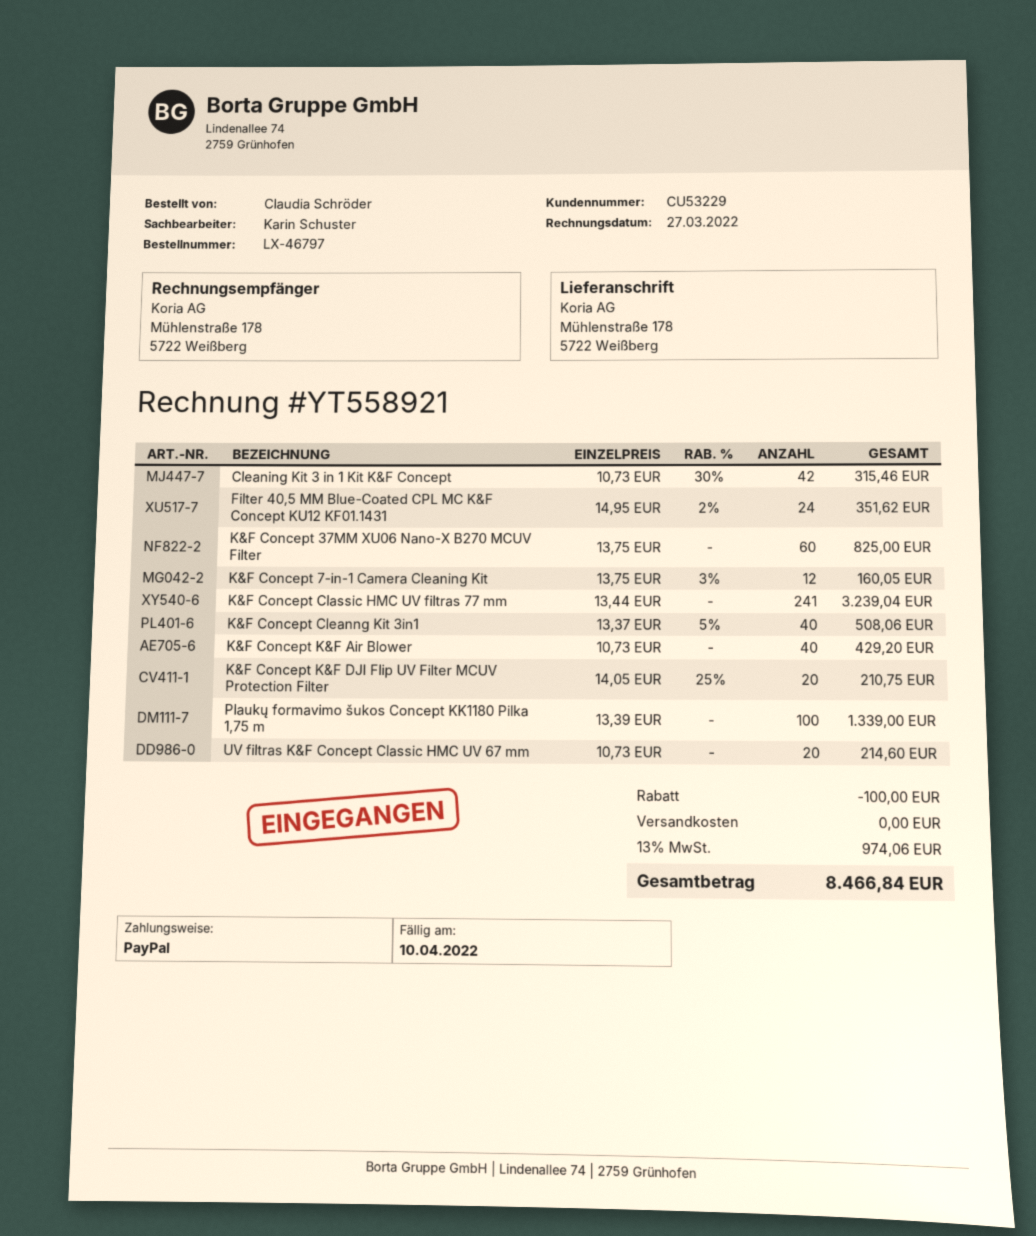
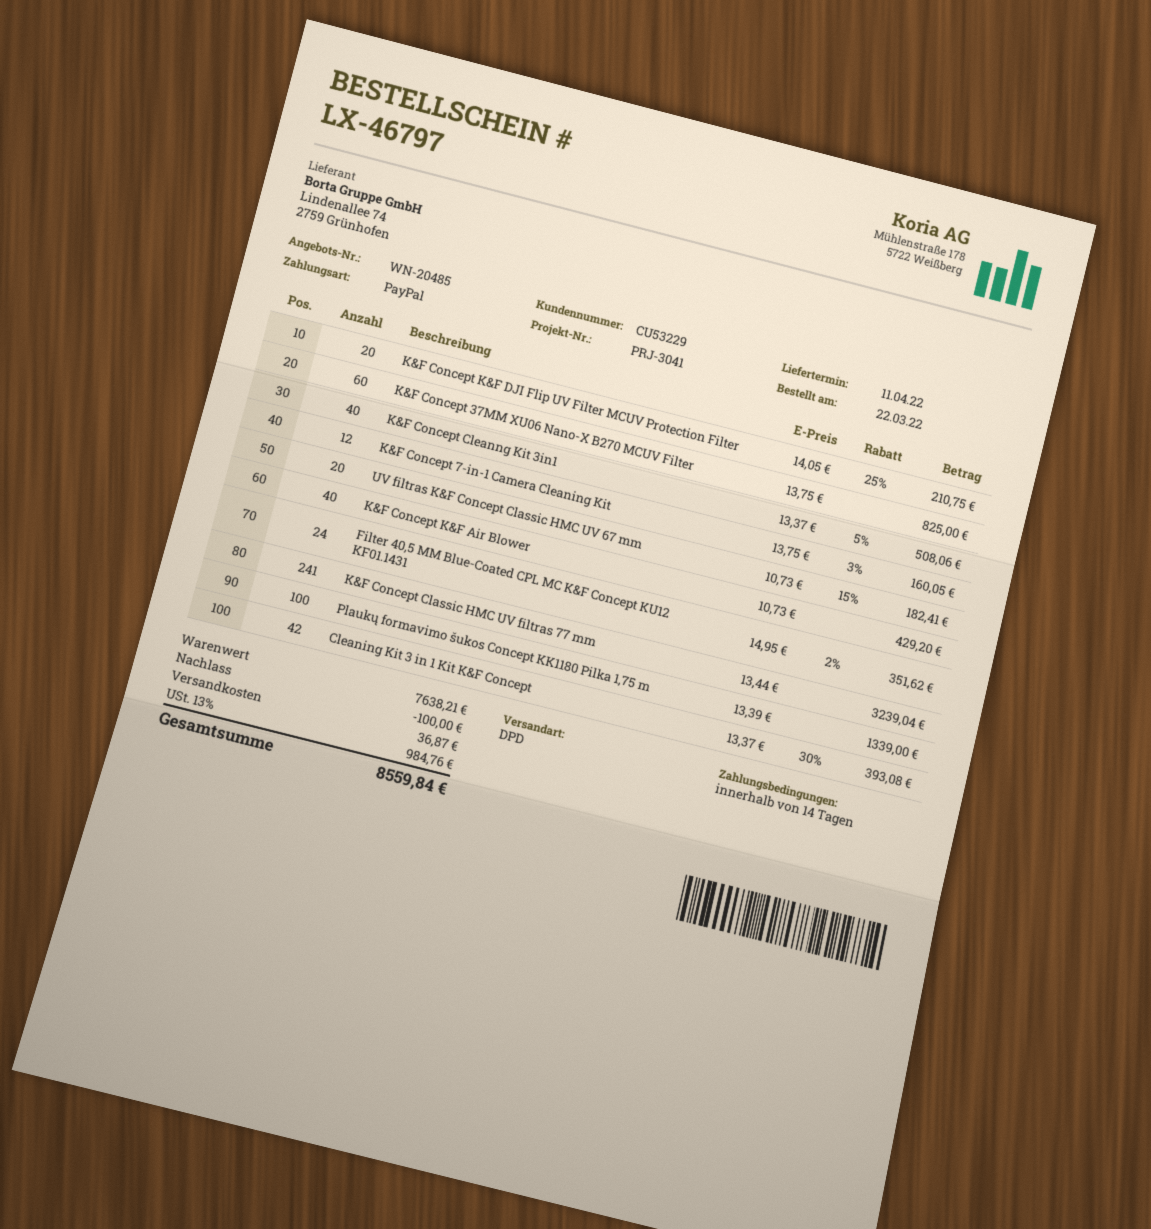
Cleaning Kit 3 in 1 Kit K&F Concept: 42 x 10.73 - 30% = 315.46 -> 42 x 13.37 - 30% = 393.08
UV filtras K&F Concept Classic HMC UV 67 mm: 20 x 10.73 = 214.60 -> 20 x 10.73 - 15% = 182.41
shipping: 0.00 -> 36.87
tax: 13% = 974.06 -> 13% = 984.76
total: 8466.84 -> 8559.84

